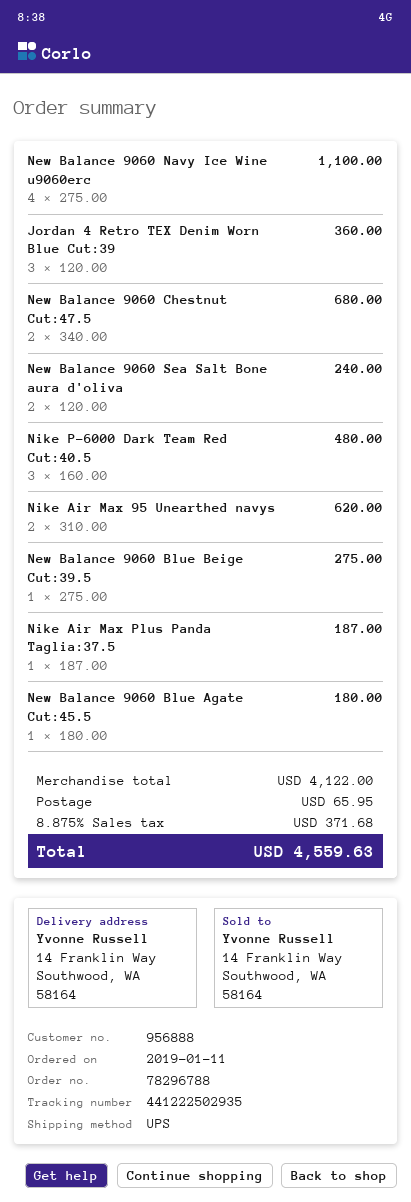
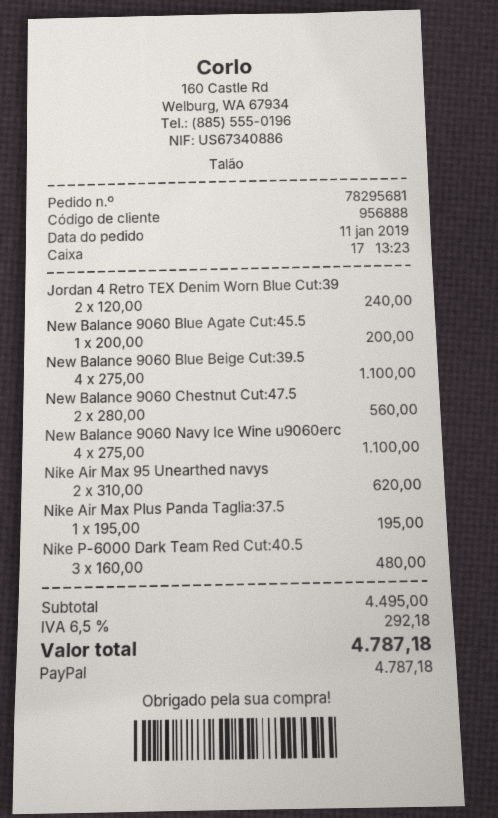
order number: 78296788 -> 78295681
Jordan 4 Retro TEX Denim Worn Blue Cut:39: 3 x 120.00 = 360.00 -> 2 x 120.00 = 240.00
New Balance 9060 Chestnut Cut:47.5: 2 x 340.00 = 680.00 -> 2 x 280.00 = 560.00
New Balance 9060 Sea Salt Bone aura d'oliva: 2 x 120.00 = 240.00 -> none
New Balance 9060 Blue Beige Cut:39.5: 1 x 275.00 = 275.00 -> 4 x 275.00 = 1100.00
Nike Air Max Plus Panda Taglia:37.5: 1 x 187.00 = 187.00 -> 1 x 195.00 = 195.00
New Balance 9060 Blue Agate Cut:45.5: 1 x 180.00 = 180.00 -> 1 x 200.00 = 200.00
subtotal: 4122.00 -> 4495.00
shipping: 65.95 -> none
tax: 8.875% = 371.68 -> 6.5% = 292.18
total: 4559.63 -> 4787.18

